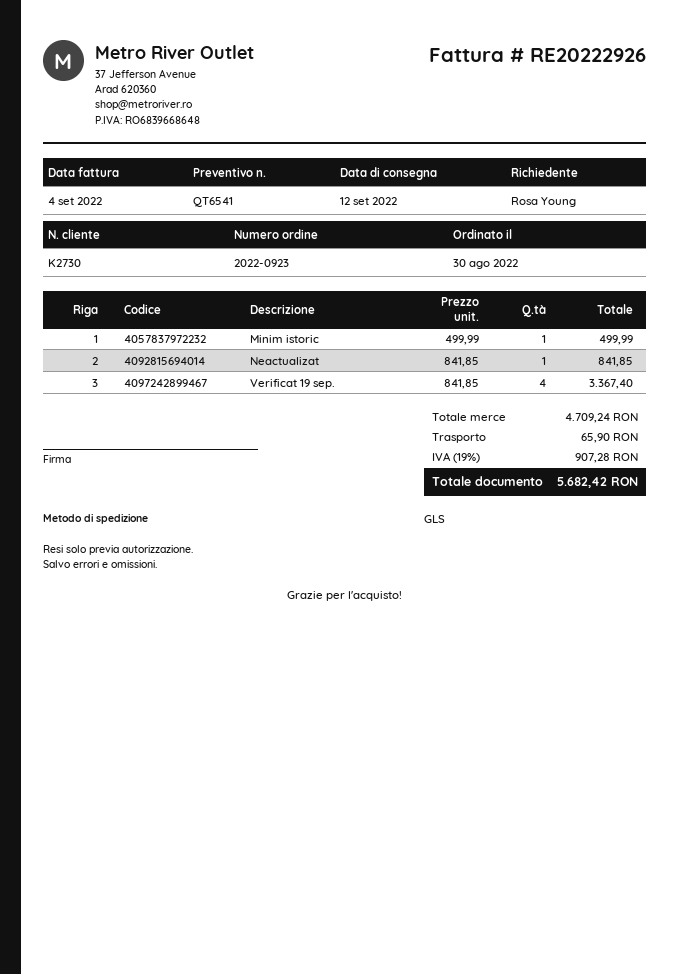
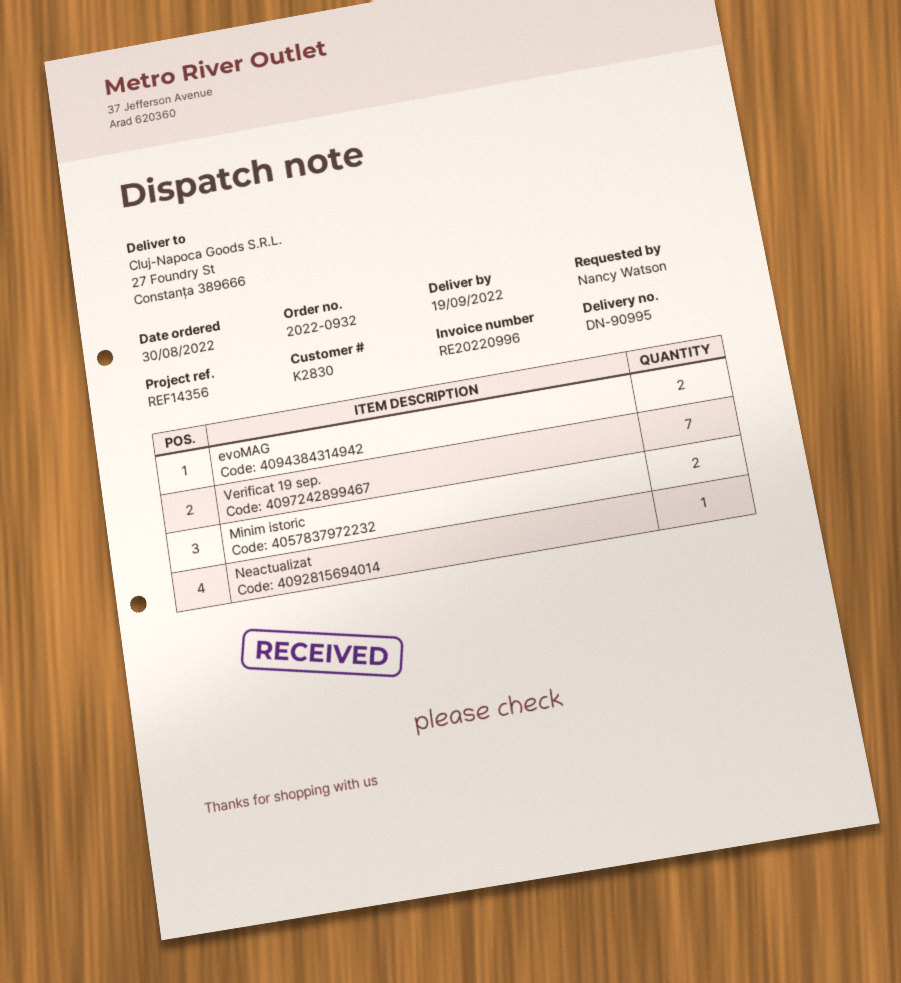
order number: 2022-0923 -> 2022-0932
delivery date: 2022-09-12 -> 2022-09-19
invoice number: RE20222926 -> RE20220996
customer number: K2730 -> K2830
ordered by: Rosa Young -> Nancy Watson
Minim istoric: 1 -> 2
Verificat 19 sep.: 4 -> 7
evoMAG: none -> 2

